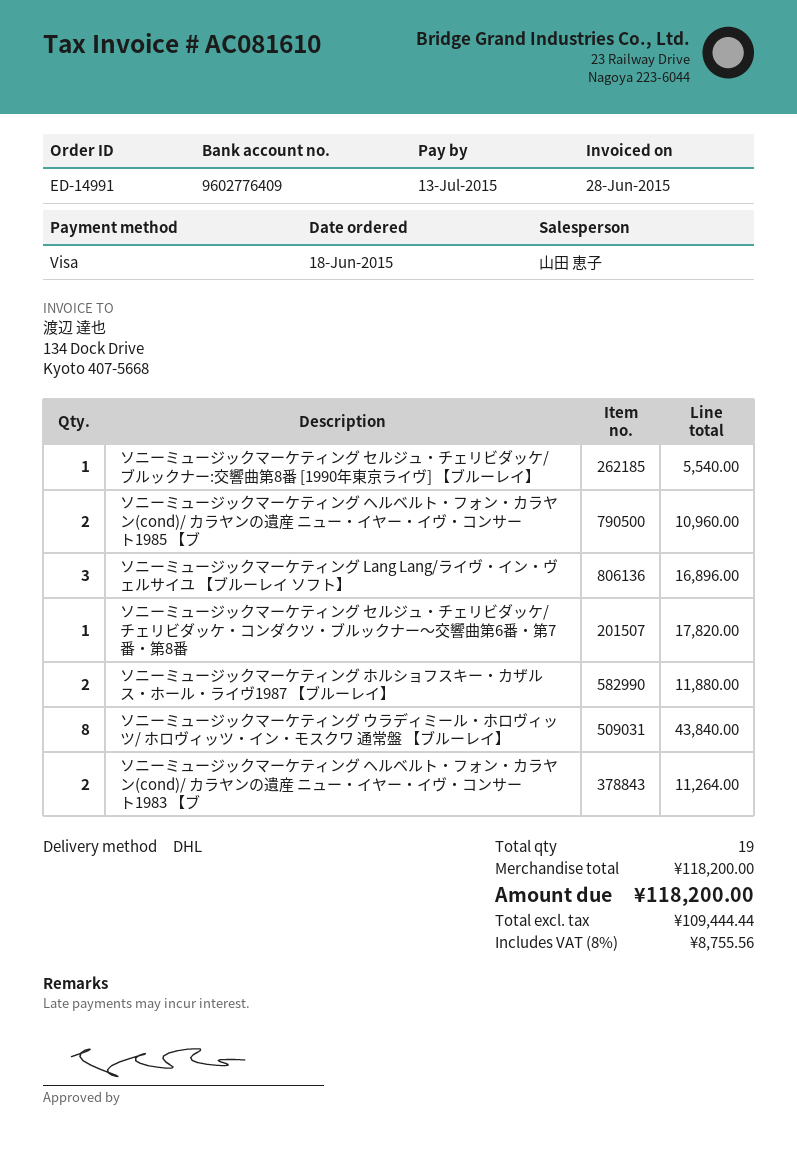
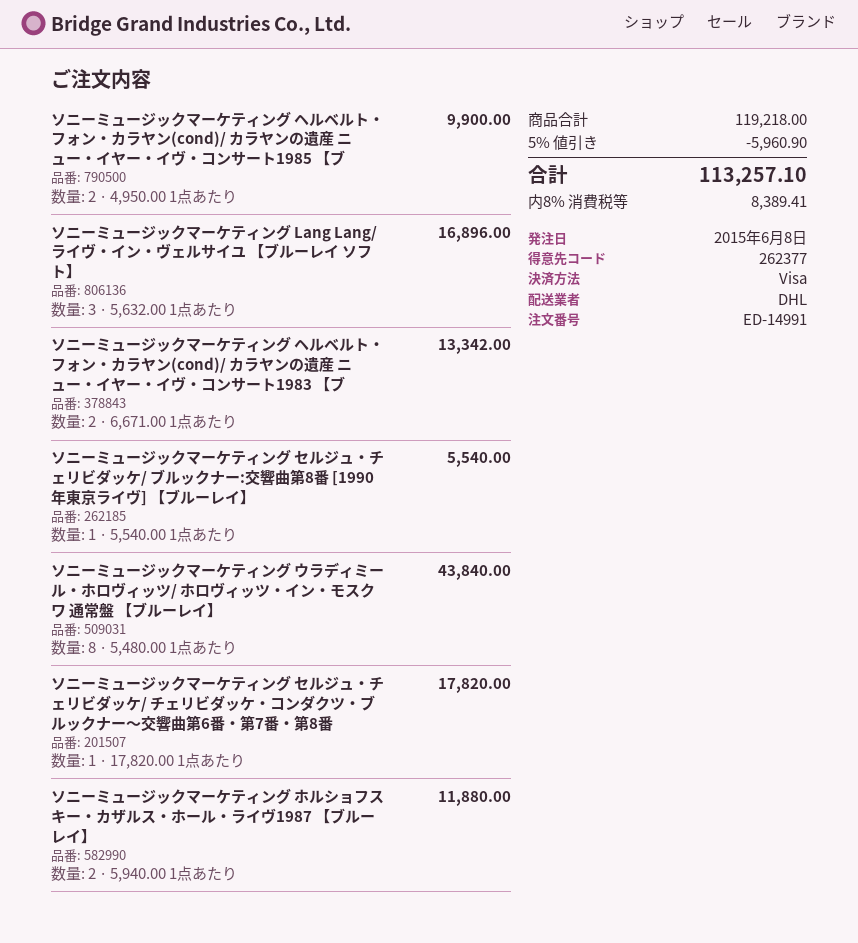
order date: 2015-06-18 -> 2015-06-08
ソニーミュージックマーケティング ヘルベルト・フォン・カラヤン(cond)/ カラヤンの遺産 ニュー・イヤー・イヴ・コンサート1985 【ブ: 2 for 10960.00 -> 2 for 9900.00
ソニーミュージックマーケティング ヘルベルト・フォン・カラヤン(cond)/ カラヤンの遺産 ニュー・イヤー・イヴ・コンサート1983 【ブ: 2 for 11264.00 -> 2 for 13342.00
subtotal: 118200.00 -> 119218.00
discount: none -> 5% = 5960.90
tax: 8% = 8755.56 -> 8% = 8389.41
total: 118200.00 -> 113257.10

